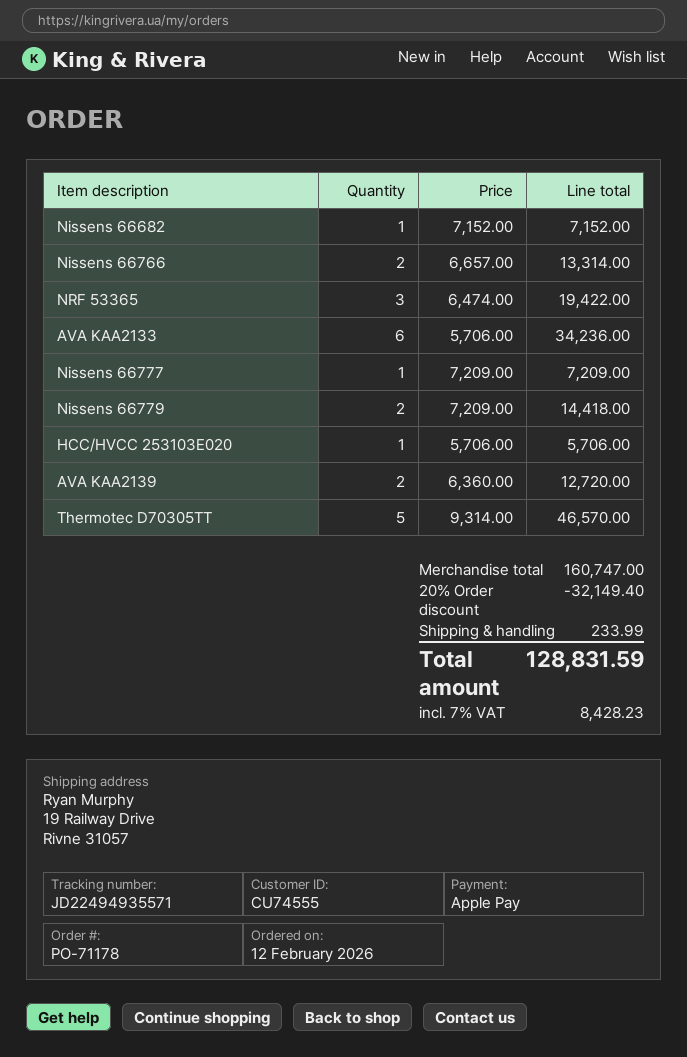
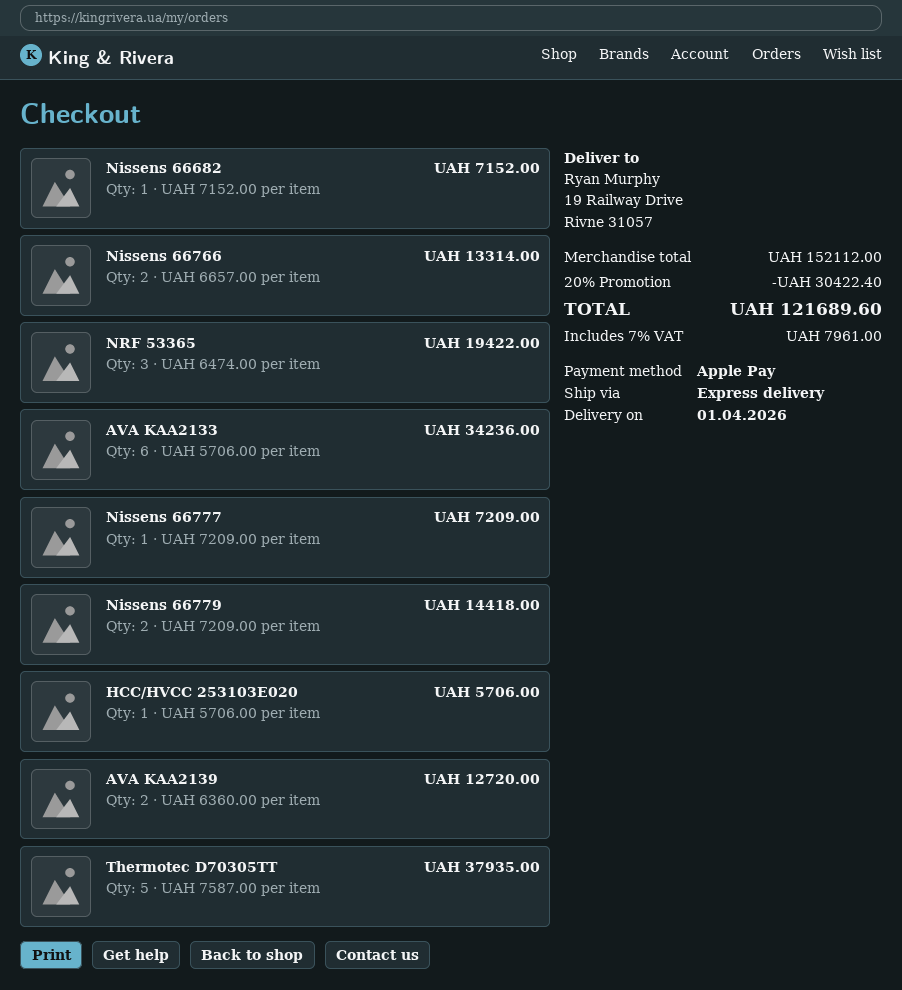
Thermotec D70305TT: 5 x 9314.00 = 46570.00 -> 5 x 7587.00 = 37935.00
subtotal: 160747.00 -> 152112.00
discount: 20% = 32149.40 -> 20% = 30422.40
shipping: 233.99 -> none
tax: 7% = 8428.23 -> 7% = 7961.00
total: 128831.59 -> 121689.60

